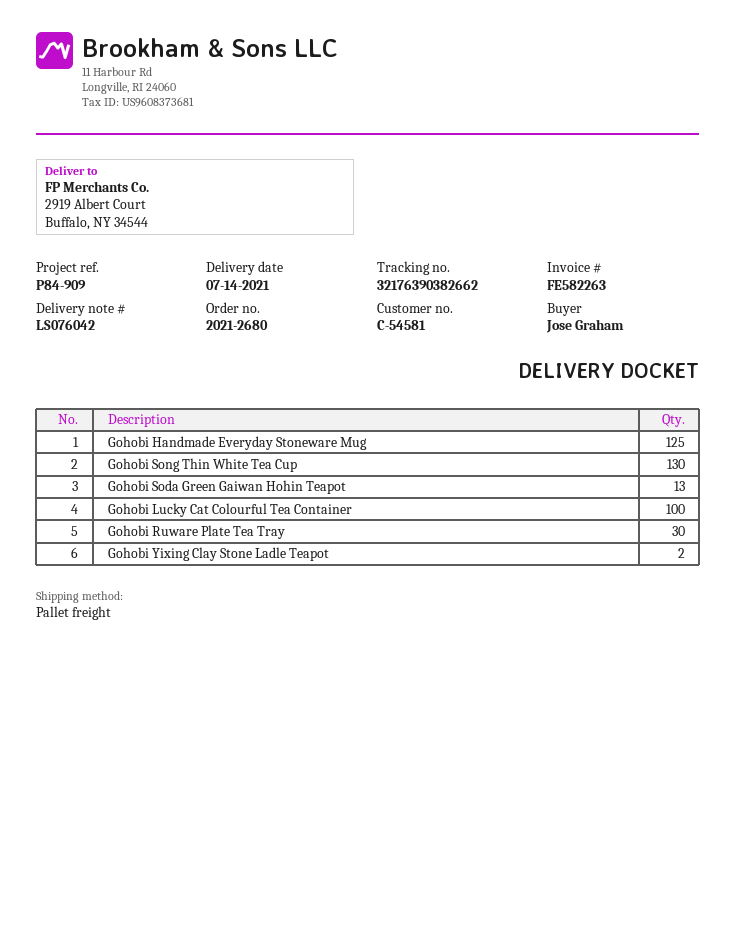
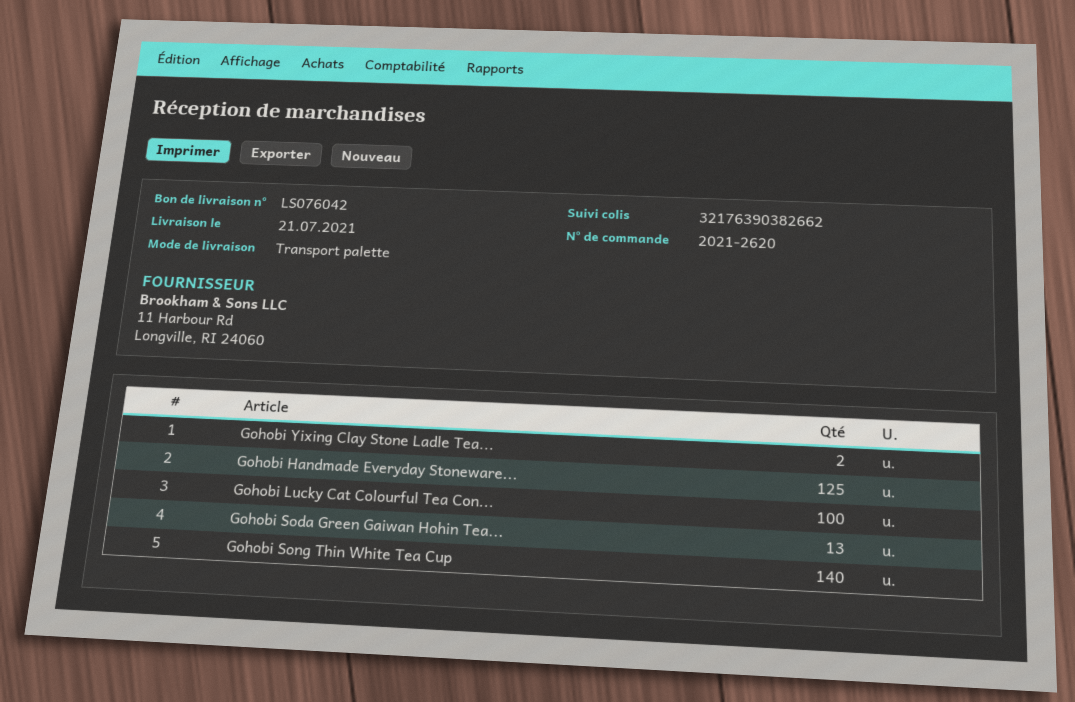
order number: 2021-2680 -> 2021-2620
delivery date: 2021-07-14 -> 2021-07-21
Gohobi Song Thin White Tea Cup: 130 -> 140
Gohobi Ruware Plate Tea Tray: 30 -> none

